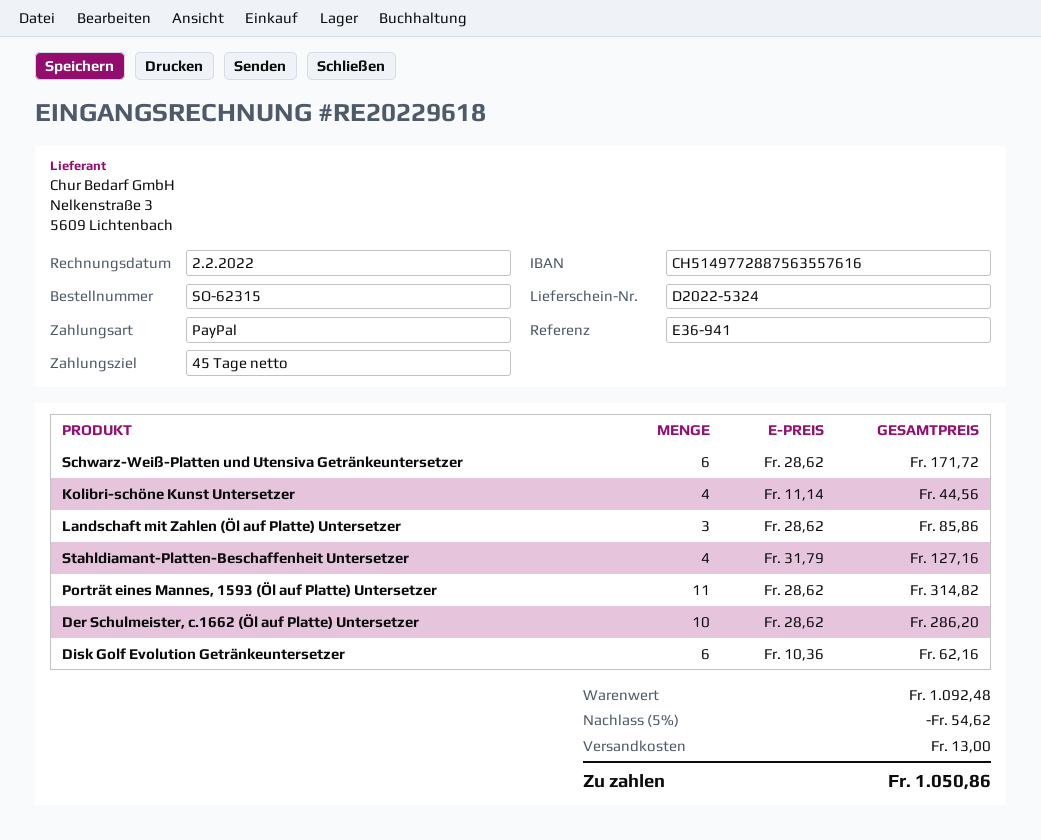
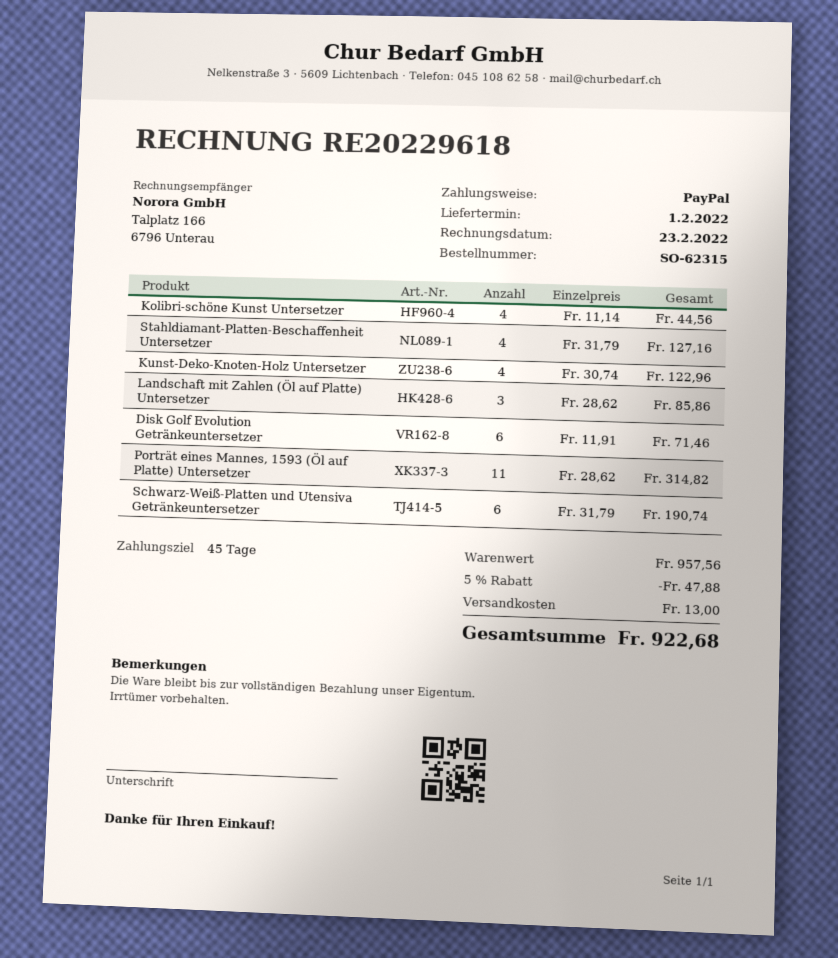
invoice date: 2022-02-02 -> 2022-02-23
Schwarz-Weiß-Platten und Utensiva Getränkeuntersetzer: 6 x 28.62 = 171.72 -> 6 x 31.79 = 190.74
Der Schulmeister, c.1662 (Öl auf Platte) Untersetzer: 10 x 28.62 = 286.20 -> none
Disk Golf Evolution Getränkeuntersetzer: 6 x 10.36 = 62.16 -> 6 x 11.91 = 71.46
Kunst-Deko-Knoten-Holz Untersetzer: none -> 4 x 30.74 = 122.96
subtotal: 1092.48 -> 957.56
discount: 5% = 54.62 -> 5% = 47.88
total: 1050.86 -> 922.68

